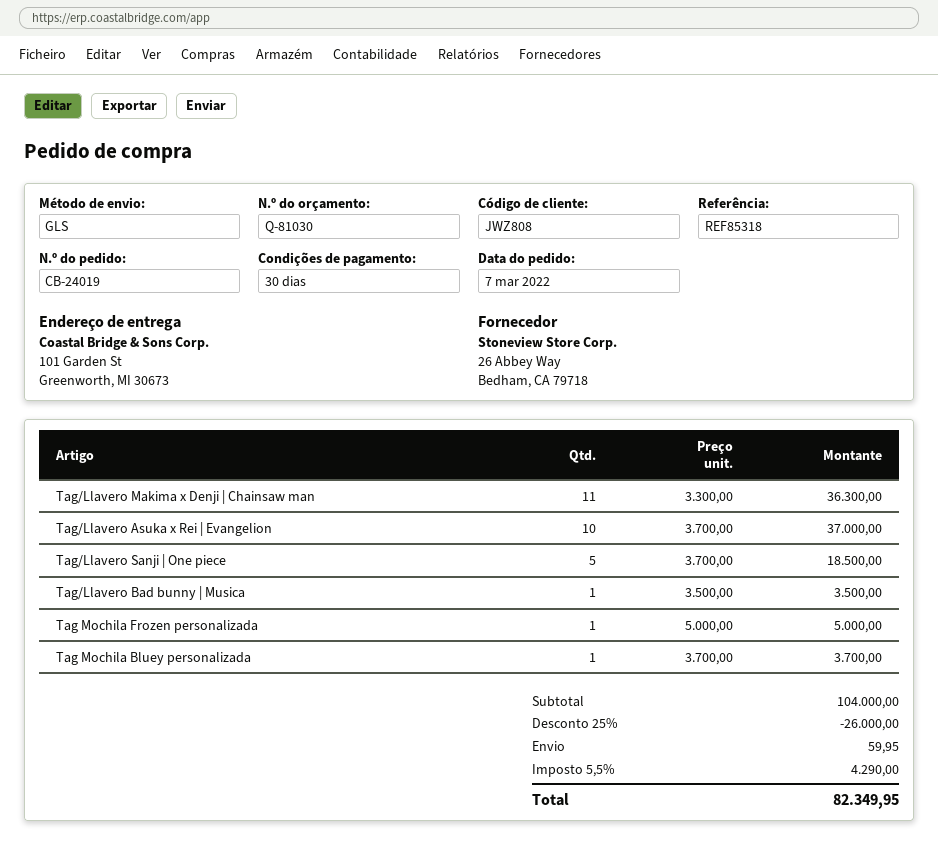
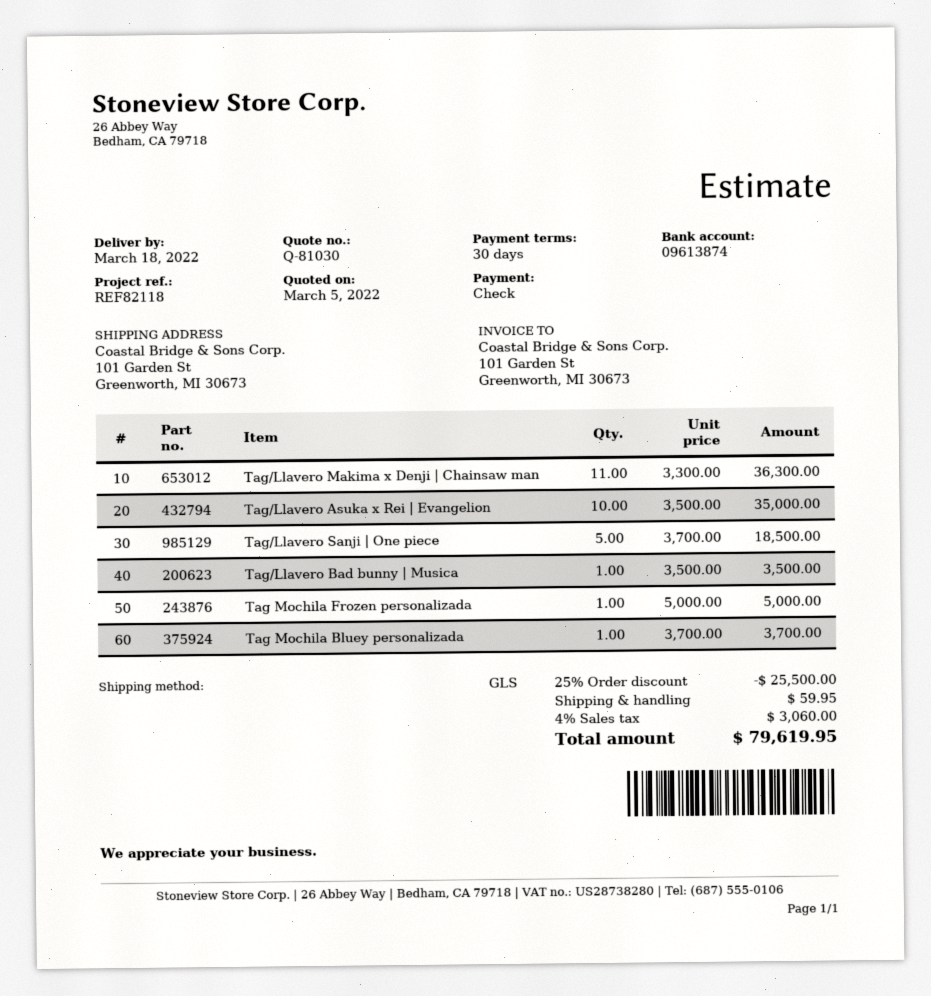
reference: REF85318 -> REF82118
Tag/Llavero Asuka x Rei | Evangelion: 10 x 3700.00 = 37000.00 -> 10 x 3500.00 = 35000.00
discount: 25% = 26000.00 -> 25% = 25500.00
tax: 5.5% = 4290.00 -> 4% = 3060.00
total: 82349.95 -> 79619.95

